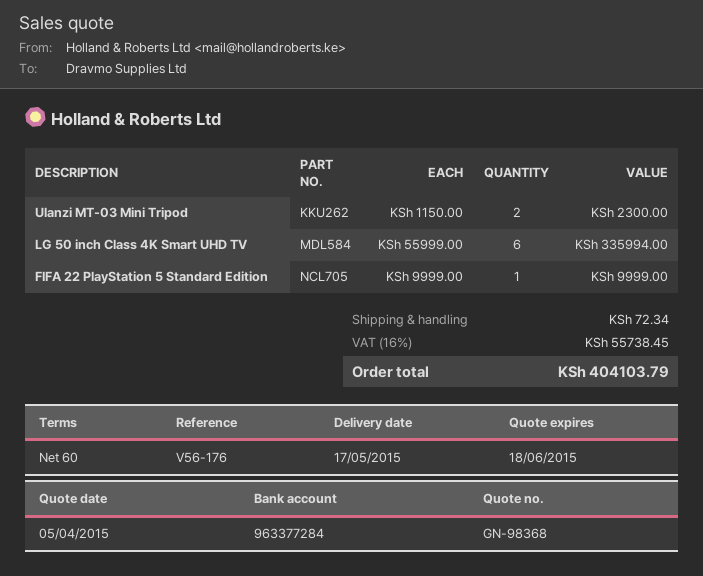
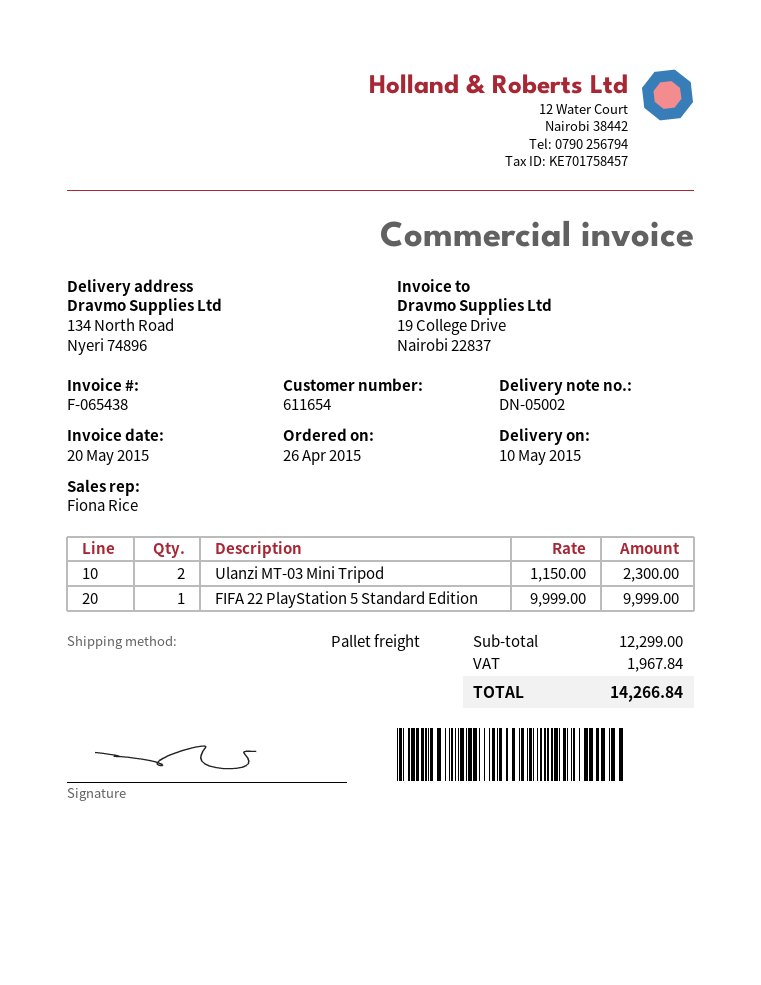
delivery date: 2015-05-17 -> 2015-05-10
LG 50 inch Class 4K Smart UHD TV: 6 x 55999.00 = 335994.00 -> none
shipping: 72.34 -> none
tax: 55738.45 -> 1967.84
total: 404103.79 -> 14266.84

